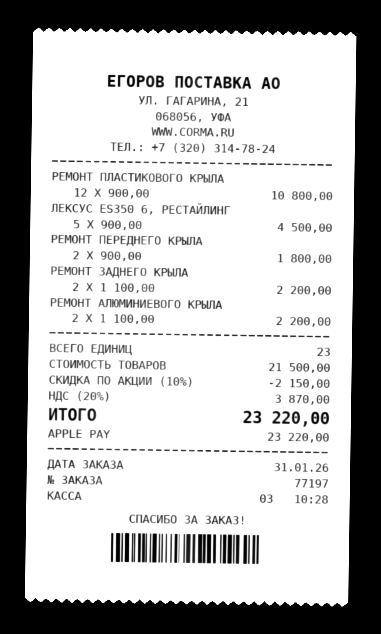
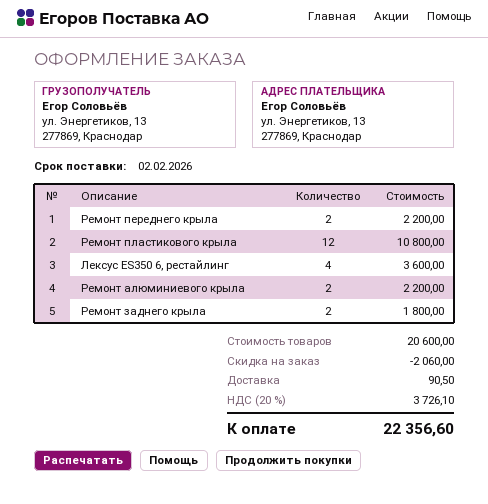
ЛЕКСУС ES350 6, РЕСТАЙЛИНГ: 5 for 4500.00 -> 4 for 3600.00
РЕМОНТ ПЕРЕДНЕГО КРЫЛА: 2 for 1800.00 -> 2 for 2200.00
РЕМОНТ ЗАДНЕГО КРЫЛА: 2 for 2200.00 -> 2 for 1800.00
subtotal: 21500.00 -> 20600.00
discount: 2150.00 -> 2060.00
shipping: none -> 90.50
tax: 20% = 3870.00 -> 20% = 3726.10
total: 23220.00 -> 22356.60

